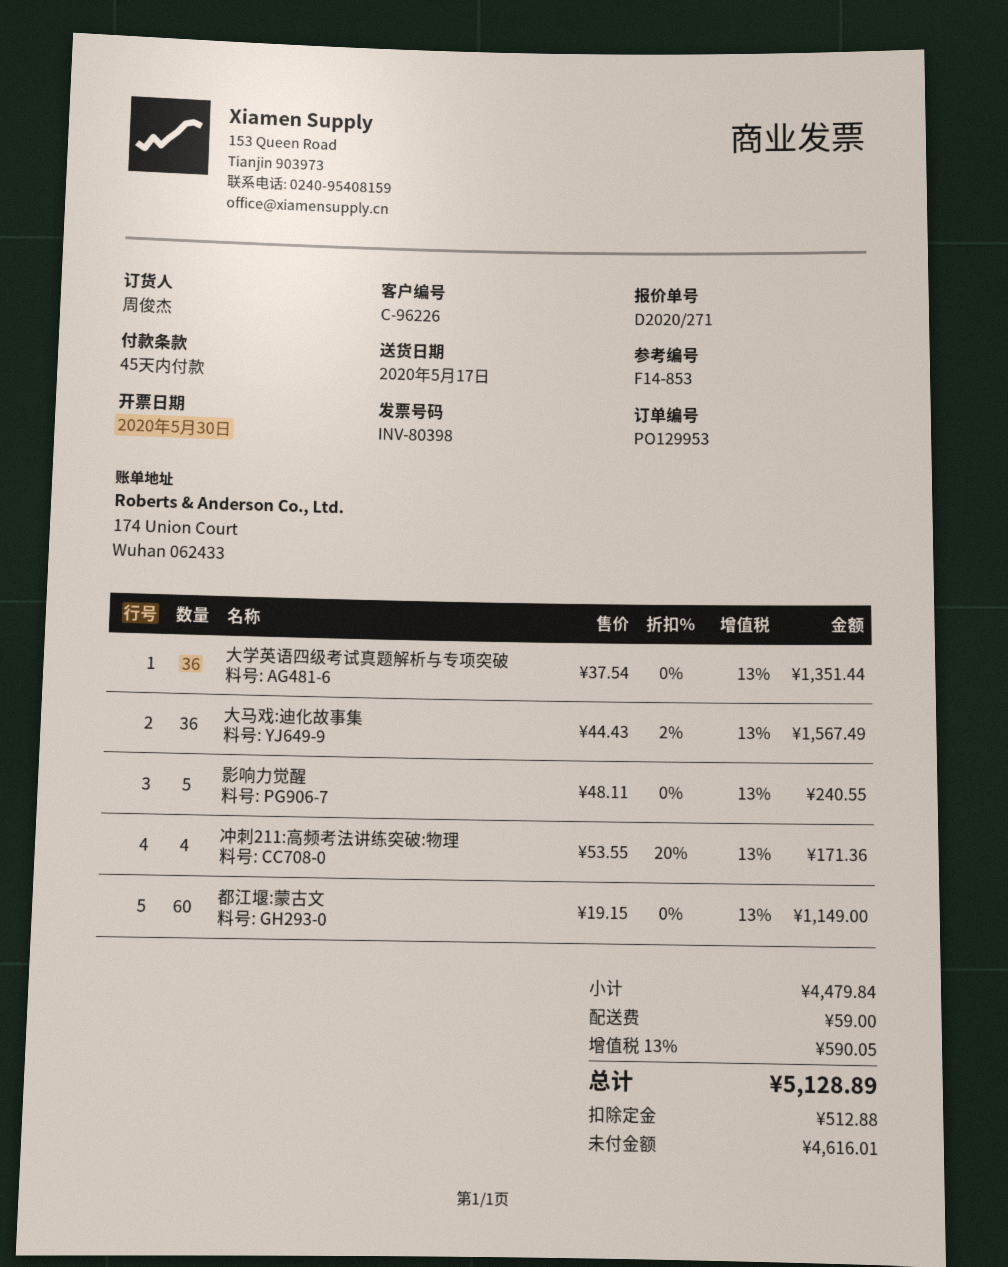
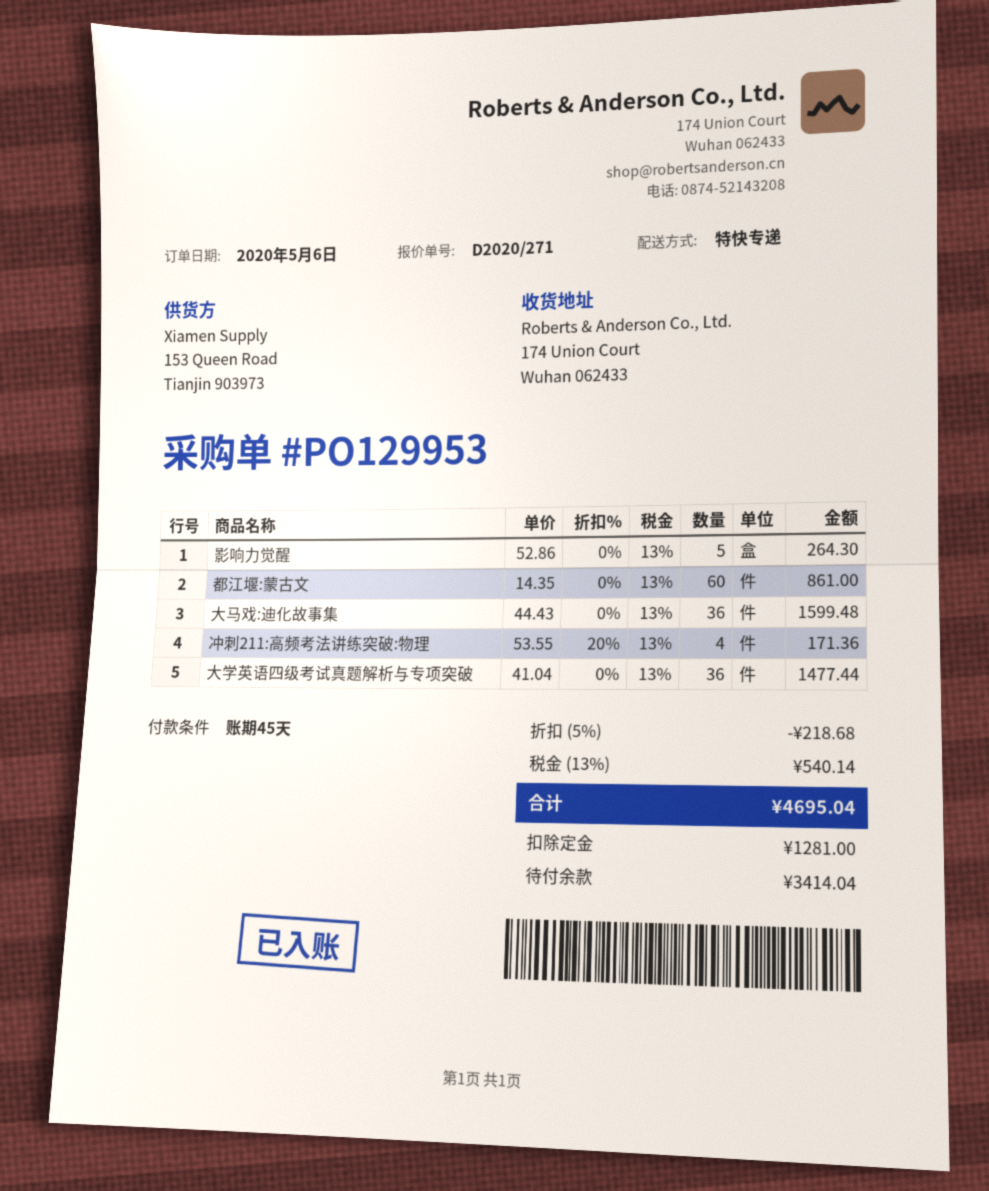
大学英语四级考试真题解析与专项突破: 36 x 37.54 = 1351.44 -> 36 x 41.04 = 1477.44
大马戏:迪化故事集: 36 x 44.43 - 2% = 1567.49 -> 36 x 44.43 = 1599.48
影响力觉醒: 5 x 48.11 = 240.55 -> 5 x 52.86 = 264.30
都江堰:蒙古文: 60 x 19.15 = 1149.00 -> 60 x 14.35 = 861.00
discount: none -> 5% = 218.68
shipping: 59.00 -> none
tax: 13% = 590.05 -> 13% = 540.14
total: 5128.89 -> 4695.04
deposit: 512.88 -> 1281.00
balance: 4616.01 -> 3414.04

